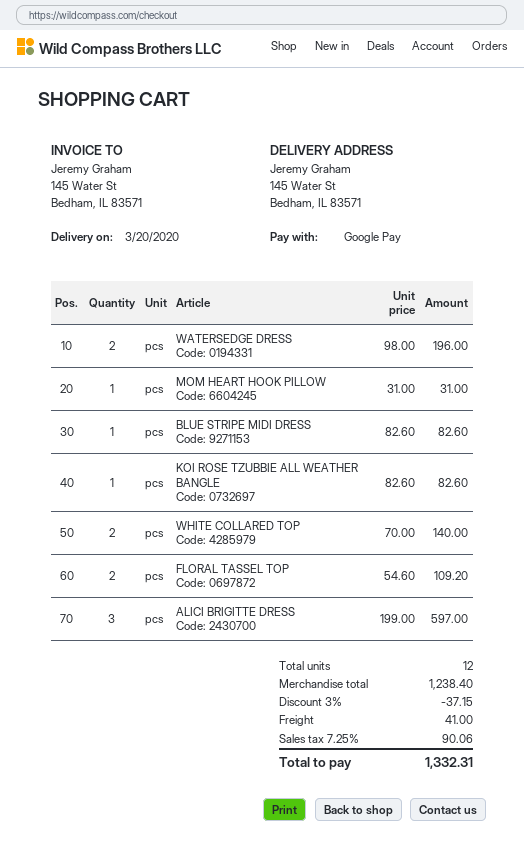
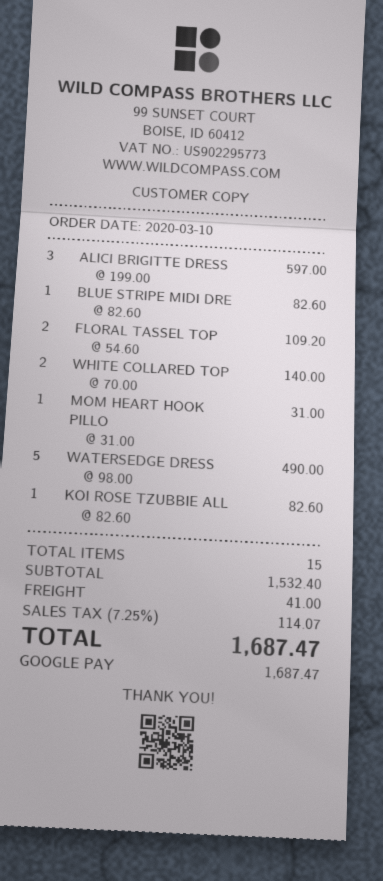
WATERSEDGE DRESS: 2 x 98.00 = 196.00 -> 5 x 98.00 = 490.00
total quantity: 12 -> 15
subtotal: 1238.40 -> 1532.40
discount: 3% = 37.15 -> none
tax: 7.25% = 90.06 -> 7.25% = 114.07
total: 1332.31 -> 1687.47

